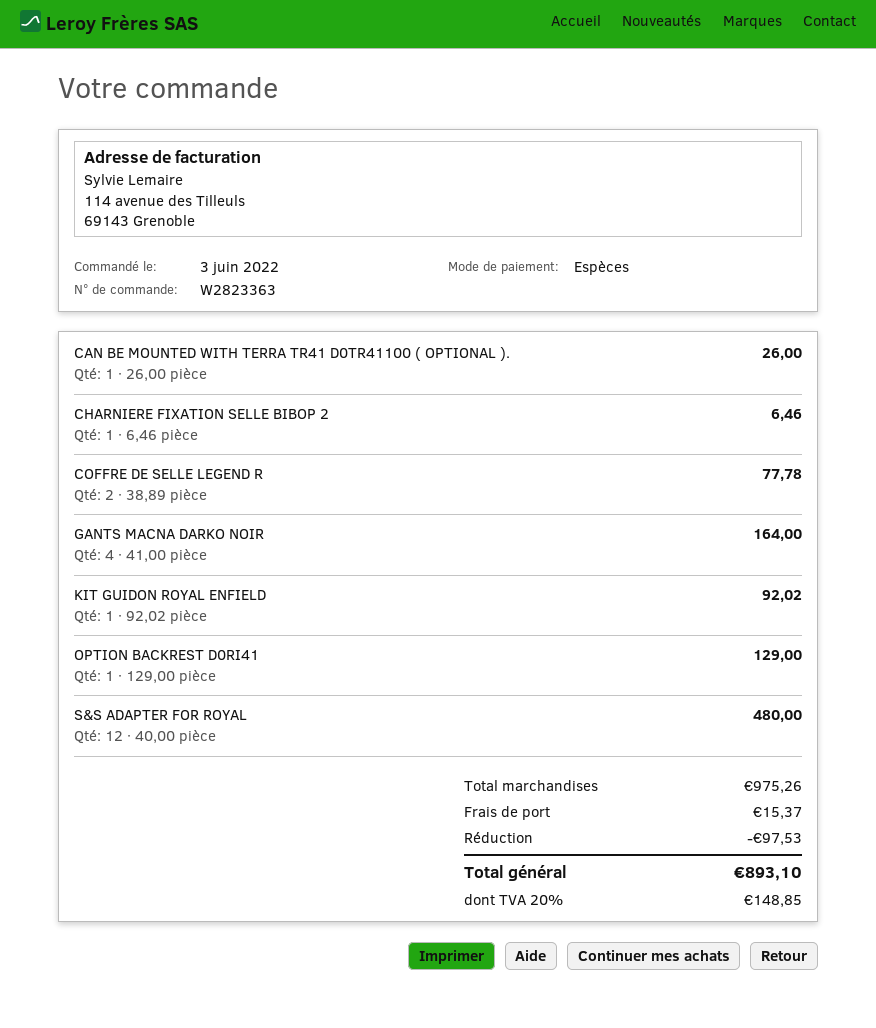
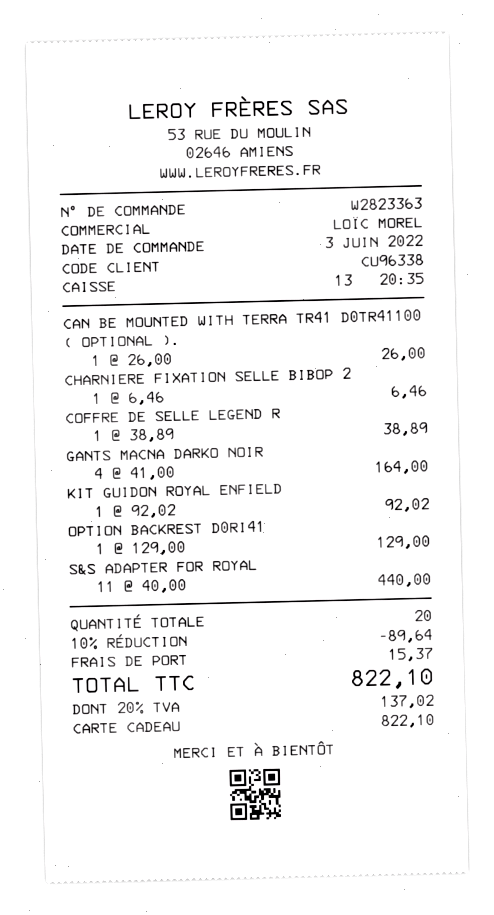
payment method: cash -> gift card
COFFRE DE SELLE LEGEND R: 2 x 38.89 = 77.78 -> 1 x 38.89 = 38.89
S&S ADAPTER FOR ROYAL: 12 x 40.00 = 480.00 -> 11 x 40.00 = 440.00
discount: 97.53 -> 89.64
tax: 20% = 148.85 -> 20% = 137.02
total: 893.10 -> 822.10

